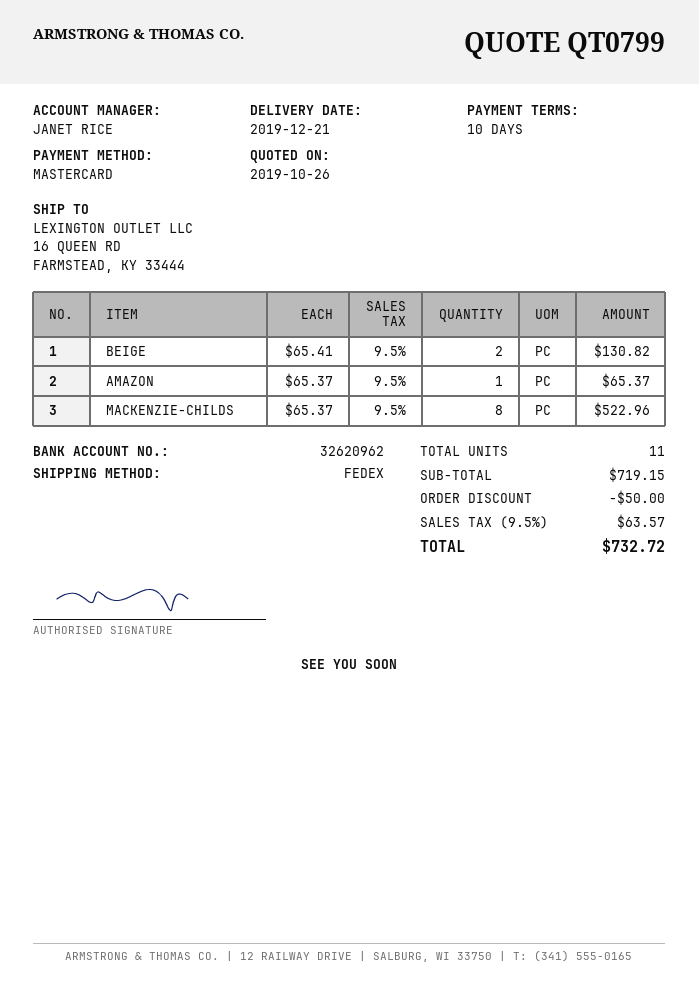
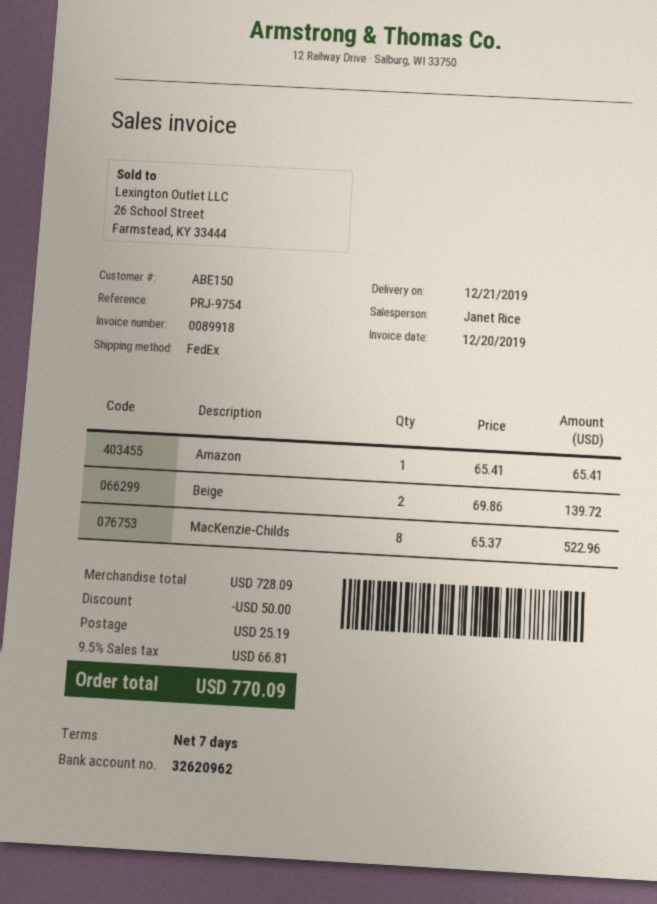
payment terms: 10 days -> 7 days
BEIGE: 2 x 65.41 = 130.82 -> 2 x 69.86 = 139.72
AMAZON: 1 x 65.37 = 65.37 -> 1 x 65.41 = 65.41
subtotal: 719.15 -> 728.09
shipping: none -> 25.19
tax: 9.5% = 63.57 -> 9.5% = 66.81
total: 732.72 -> 770.09

